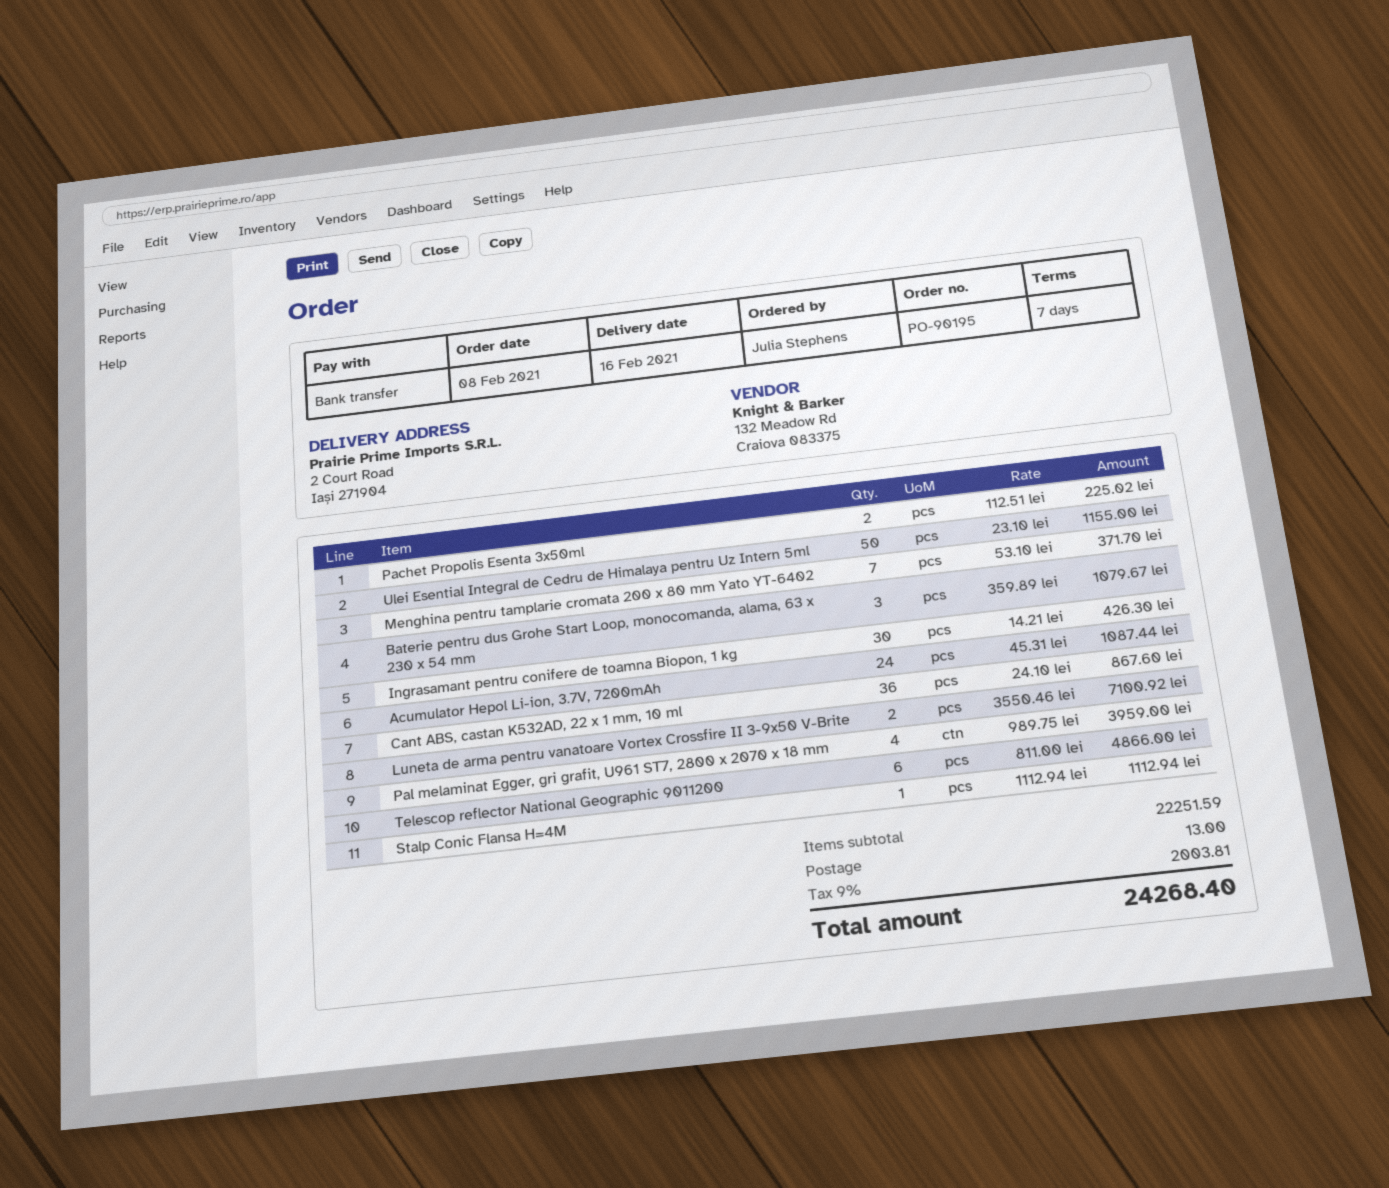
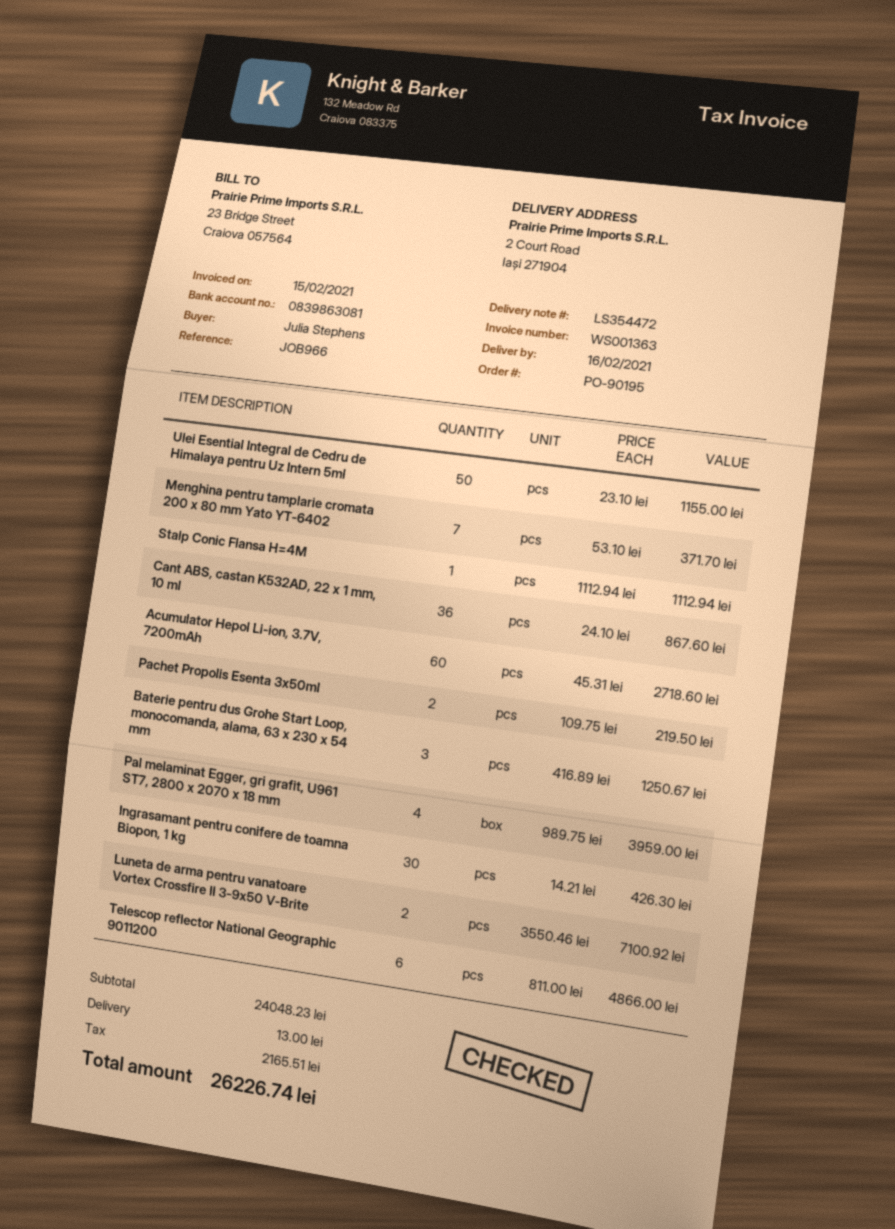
Pachet Propolis Esenta 3x50ml: 2 x 112.51 = 225.02 -> 2 x 109.75 = 219.50
Baterie pentru dus Grohe Start Loop, monocomanda, alama, 63 x 230 x 54 mm: 3 x 359.89 = 1079.67 -> 3 x 416.89 = 1250.67
Acumulator Hepol Li-ion, 3.7V, 7200mAh: 24 x 45.31 = 1087.44 -> 60 x 45.31 = 2718.60
subtotal: 22251.59 -> 24048.23
tax: 2003.81 -> 2165.51
total: 24268.40 -> 26226.74

